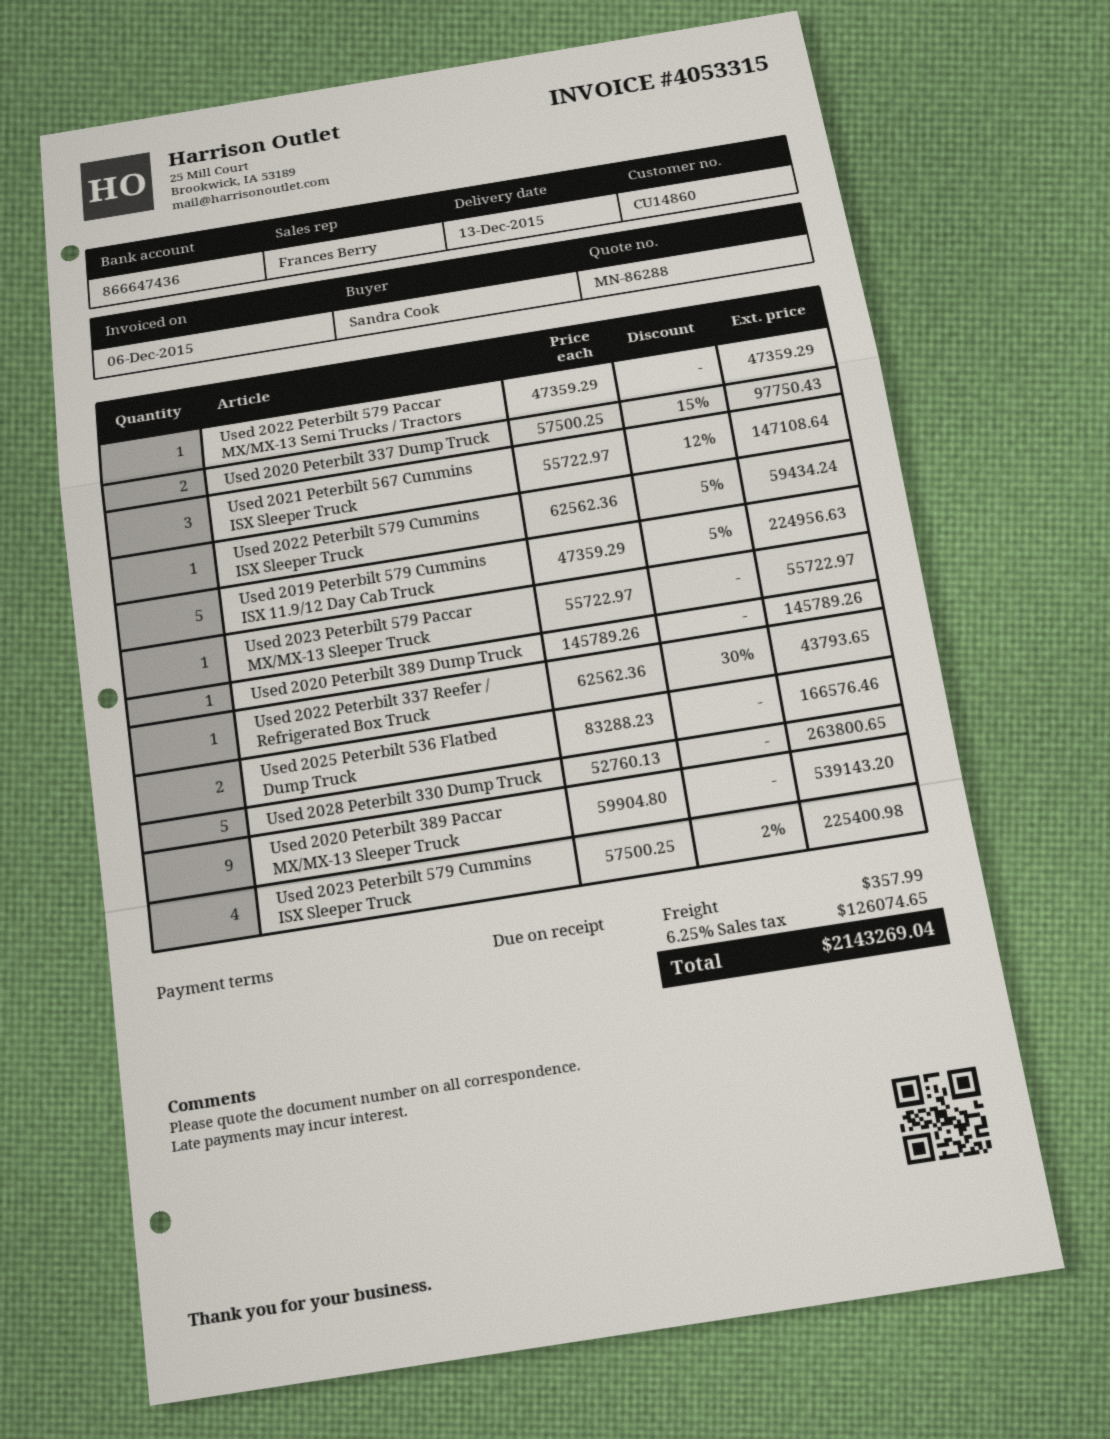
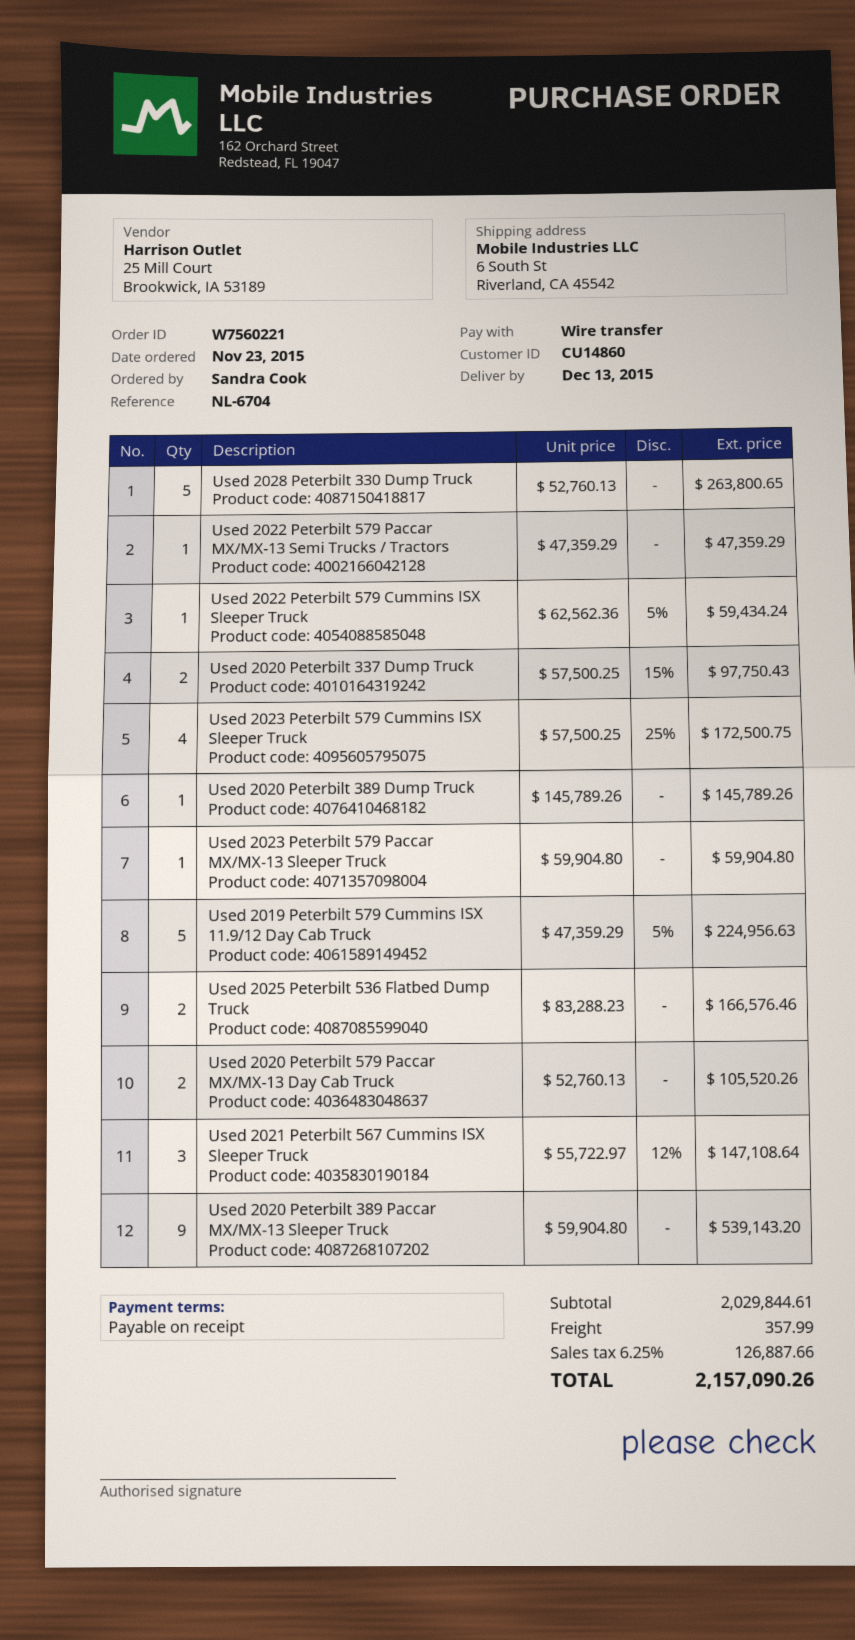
Used 2023 Peterbilt 579 Paccar MX/MX-13 Sleeper Truck: 1 x 55722.97 = 55722.97 -> 1 x 59904.80 = 59904.80
Used 2022 Peterbilt 337 Reefer / Refrigerated Box Truck: 1 x 62562.36 - 30% = 43793.65 -> none
Used 2023 Peterbilt 579 Cummins ISX Sleeper Truck: 4 x 57500.25 - 2% = 225400.98 -> 4 x 57500.25 - 25% = 172500.75
Used 2020 Peterbilt 579 Paccar MX/MX-13 Day Cab Truck: none -> 2 x 52760.13 = 105520.26
tax: 6.25% = 126074.65 -> 6.25% = 126887.66
total: 2143269.04 -> 2157090.26

